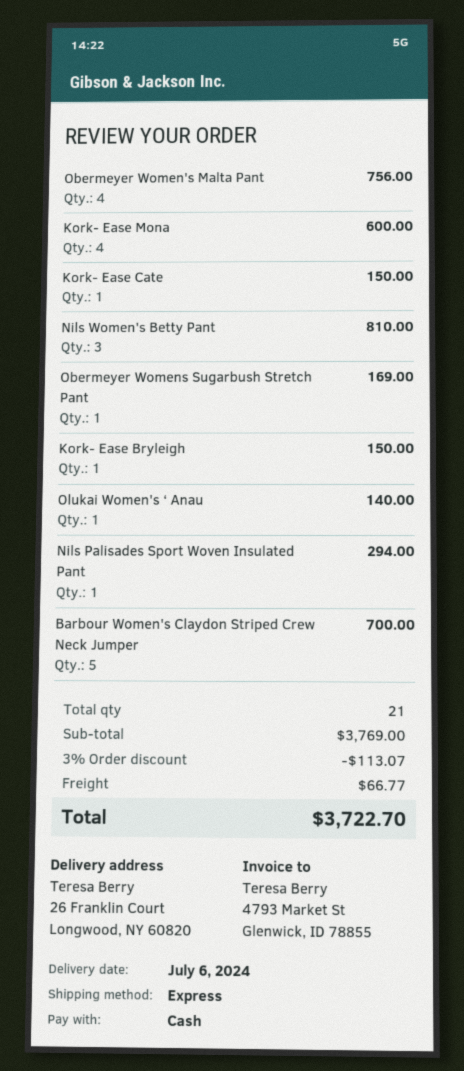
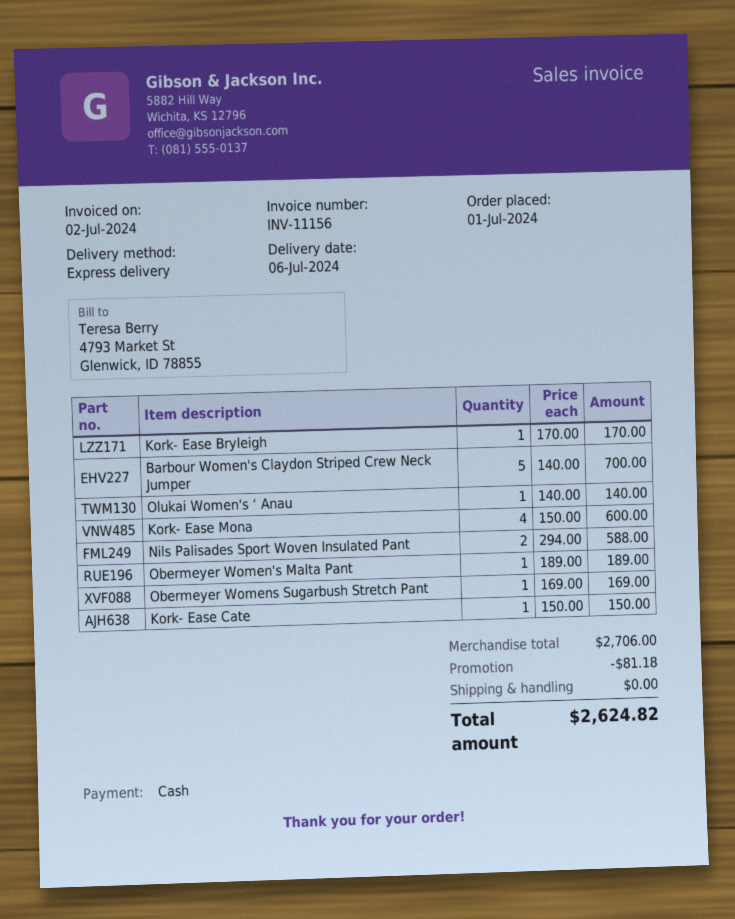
Obermeyer Women's Malta Pant: 4 for 756.00 -> 1 for 189.00
Nils Women's Betty Pant: 3 for 810.00 -> none
Kork- Ease Bryleigh: 1 for 150.00 -> 1 for 170.00
Nils Palisades Sport Woven Insulated Pant: 1 for 294.00 -> 2 for 588.00
subtotal: 3769.00 -> 2706.00
discount: 113.07 -> 81.18
shipping: 66.77 -> 0.00
total: 3722.70 -> 2624.82

